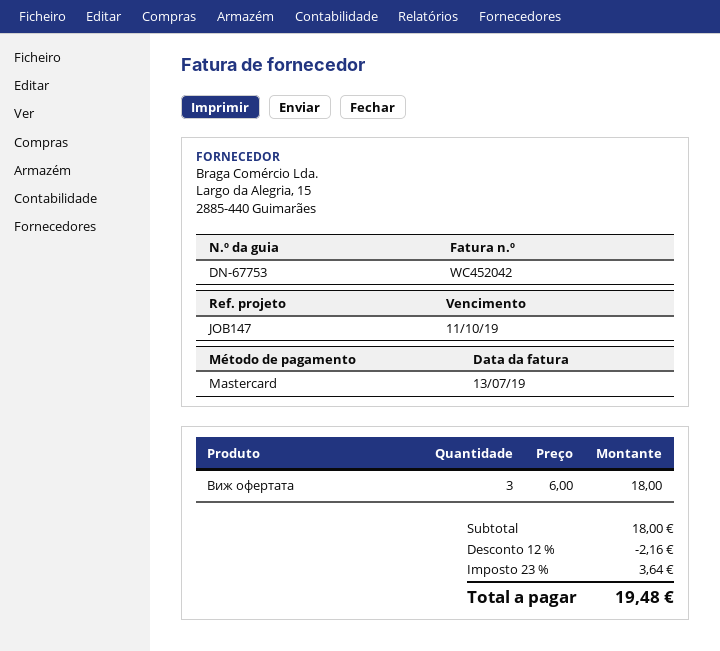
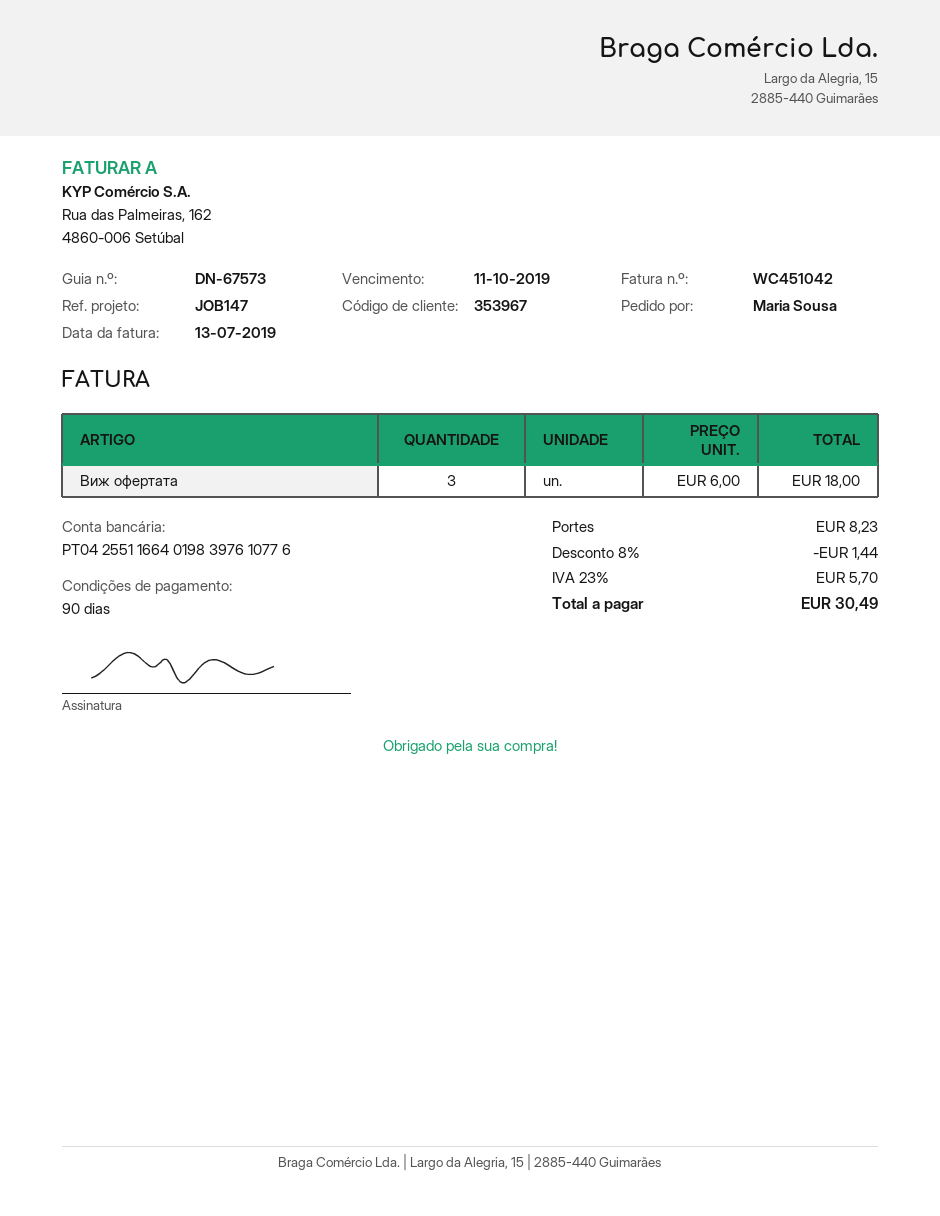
delivery note number: DN-67753 -> DN-67573
invoice number: WC452042 -> WC451042
discount: 12% = 2.16 -> 8% = 1.44
shipping: none -> 8.23
tax: 23% = 3.64 -> 23% = 5.70
total: 19.48 -> 30.49

